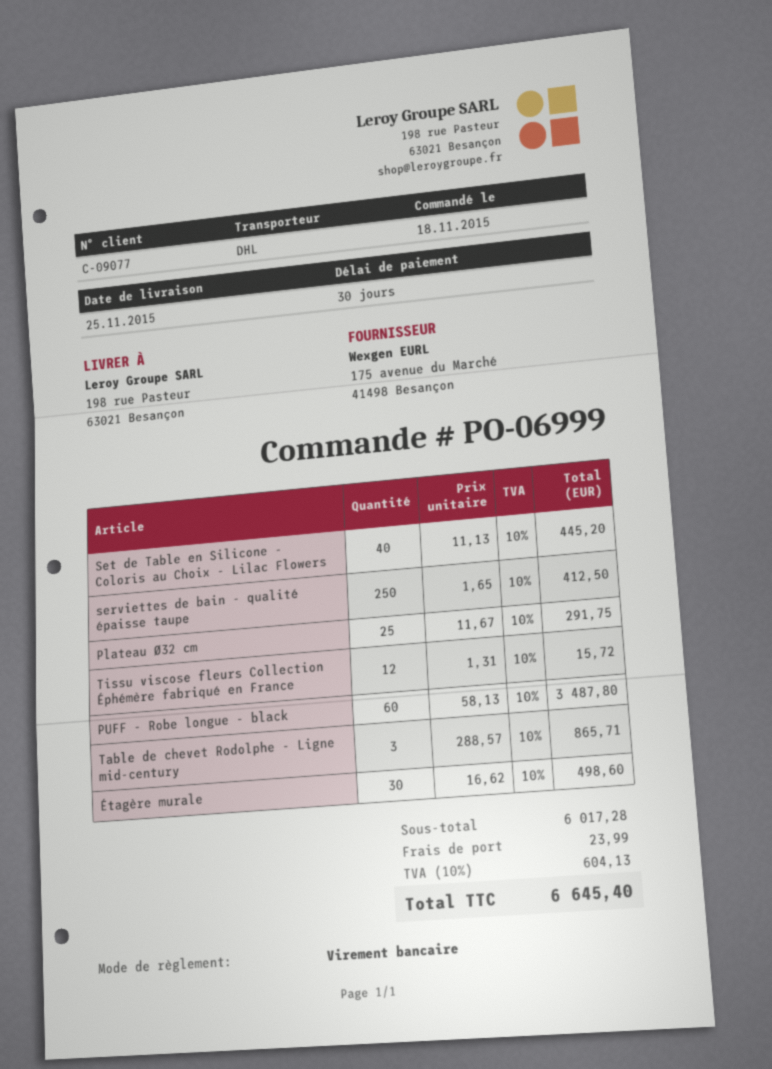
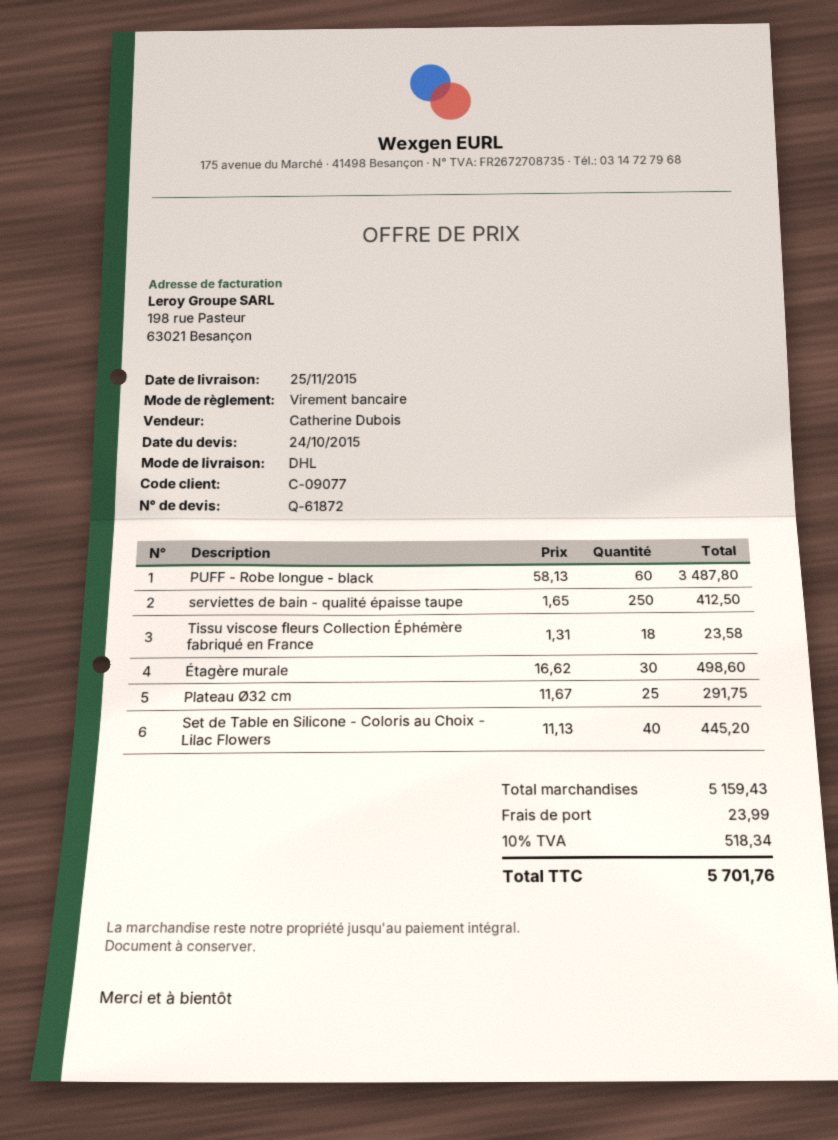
Tissu viscose fleurs Collection Éphémère fabriqué en France: 12 x 1.31 = 15.72 -> 18 x 1.31 = 23.58
Table de chevet Rodolphe - Ligne mid-century: 3 x 288.57 = 865.71 -> none
subtotal: 6017.28 -> 5159.43
tax: 10% = 604.13 -> 10% = 518.34
total: 6645.40 -> 5701.76

